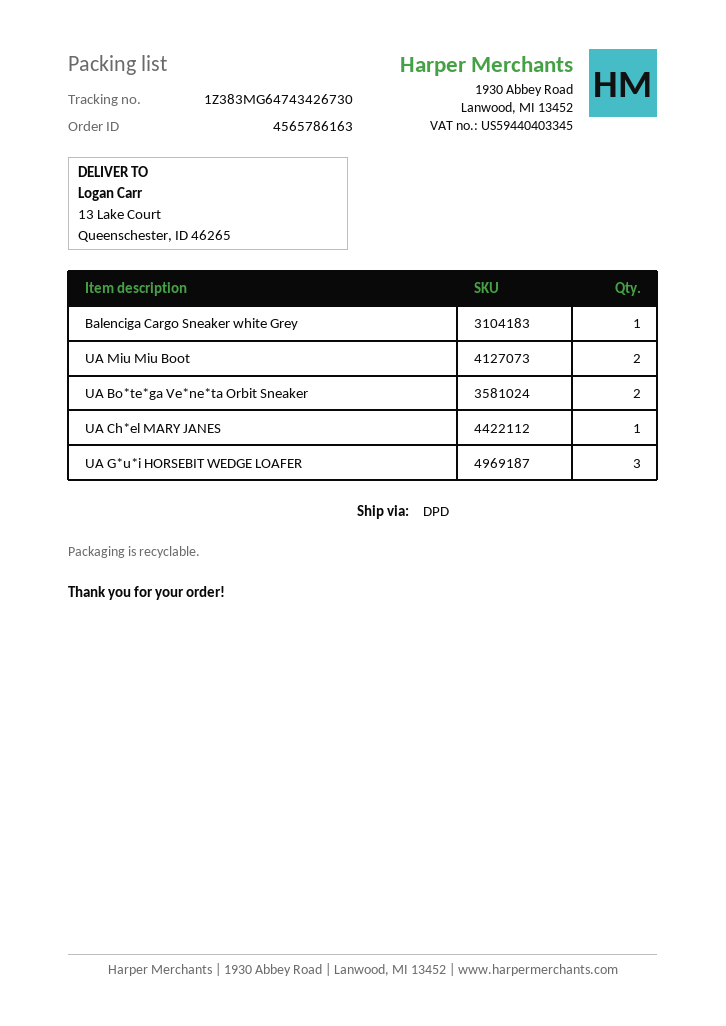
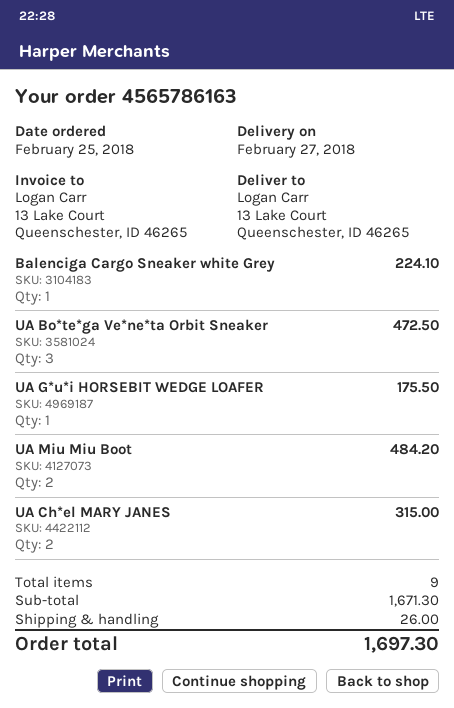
UA Bo*te*ga Ve*ne*ta Orbit Sneaker: 2 -> 3
UA Ch*el MARY JANES: 1 -> 2
UA G*u*i HORSEBIT WEDGE LOAFER: 3 -> 1

